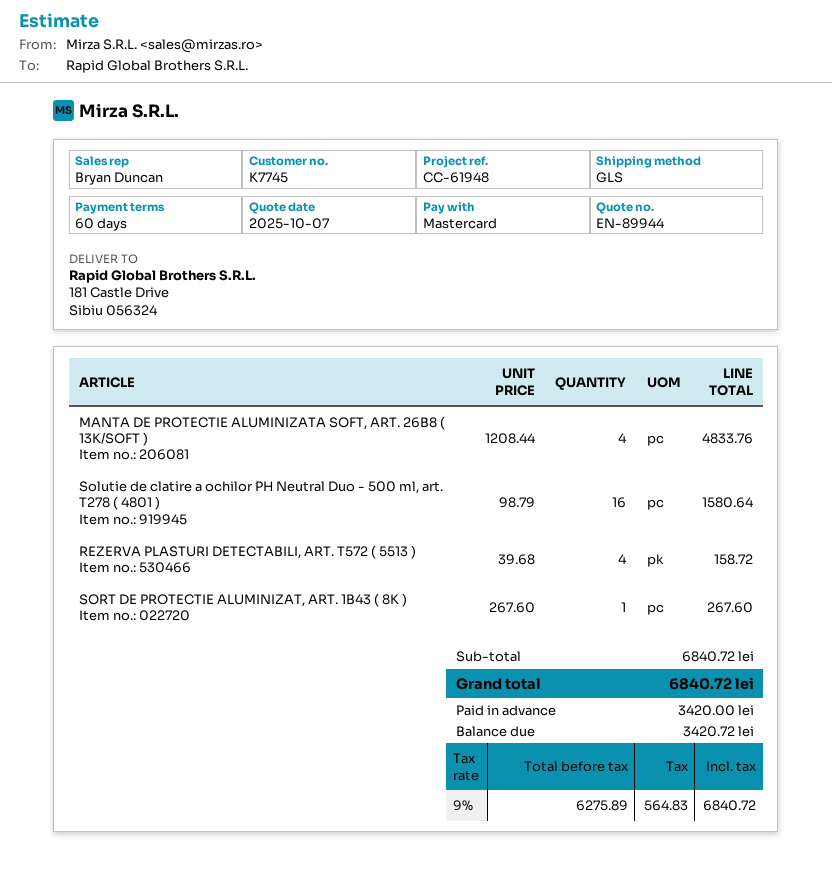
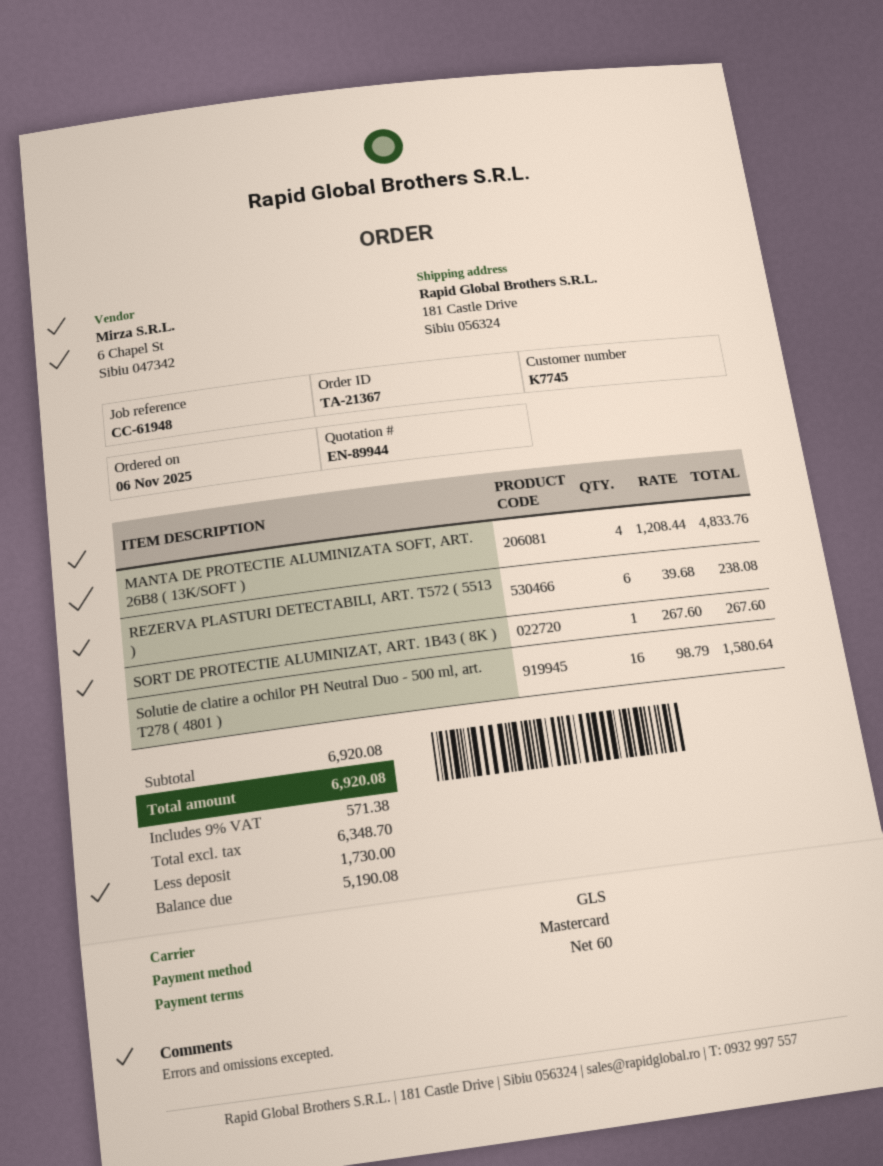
REZERVA PLASTURI DETECTABILI, ART. T572 ( 5513 ): 4 x 39.68 = 158.72 -> 6 x 39.68 = 238.08
subtotal: 6840.72 -> 6920.08
net: 6275.89 -> 6348.70
tax: 9% = 564.83 -> 9% = 571.38
total: 6840.72 -> 6920.08
deposit: 3420.00 -> 1730.00
balance: 3420.72 -> 5190.08

